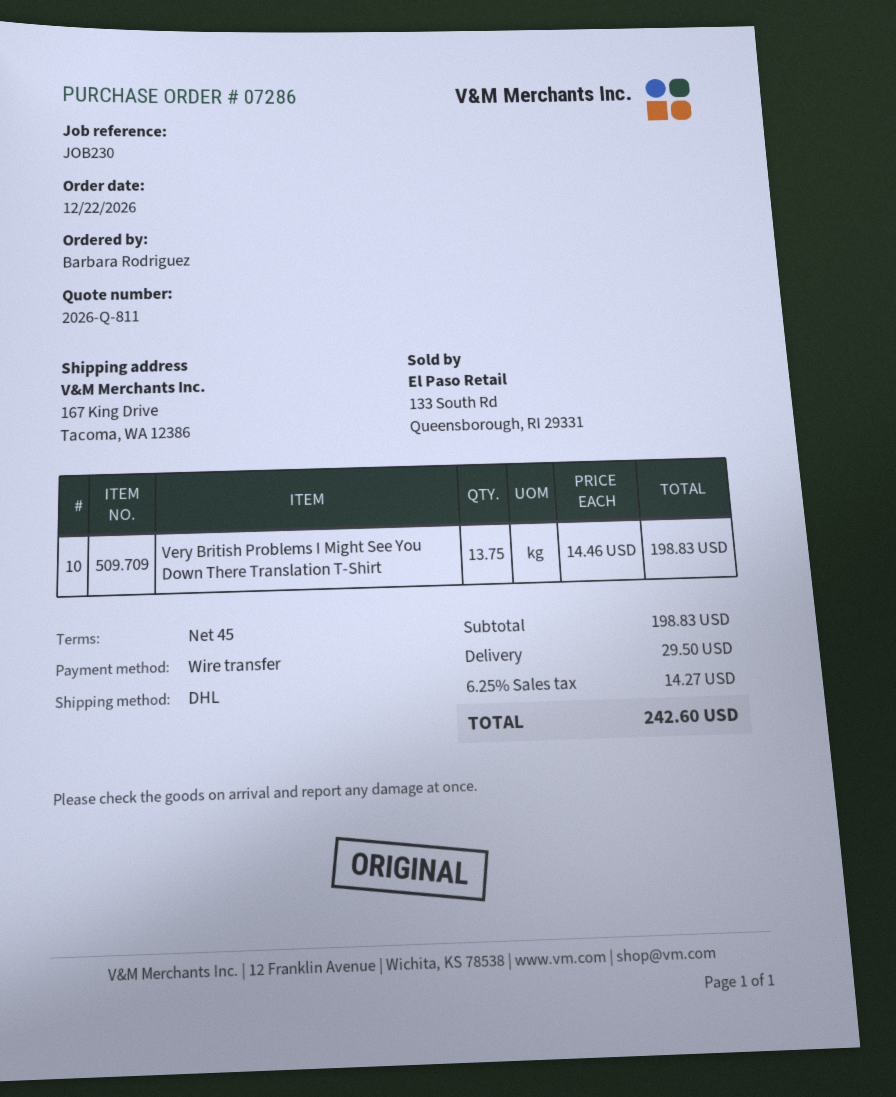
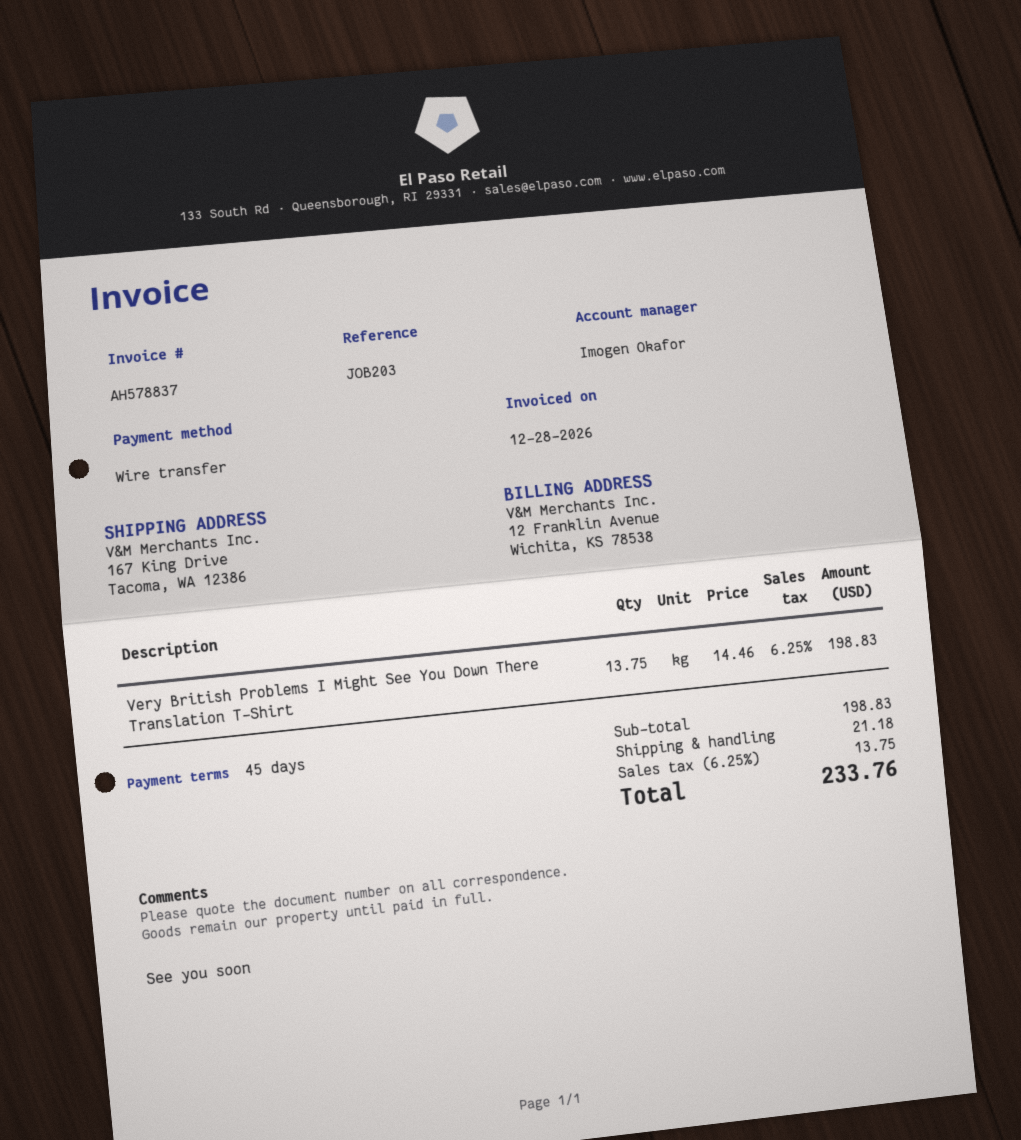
reference: JOB230 -> JOB203
shipping: 29.50 -> 21.18
tax: 6.25% = 14.27 -> 6.25% = 13.75
total: 242.60 -> 233.76

